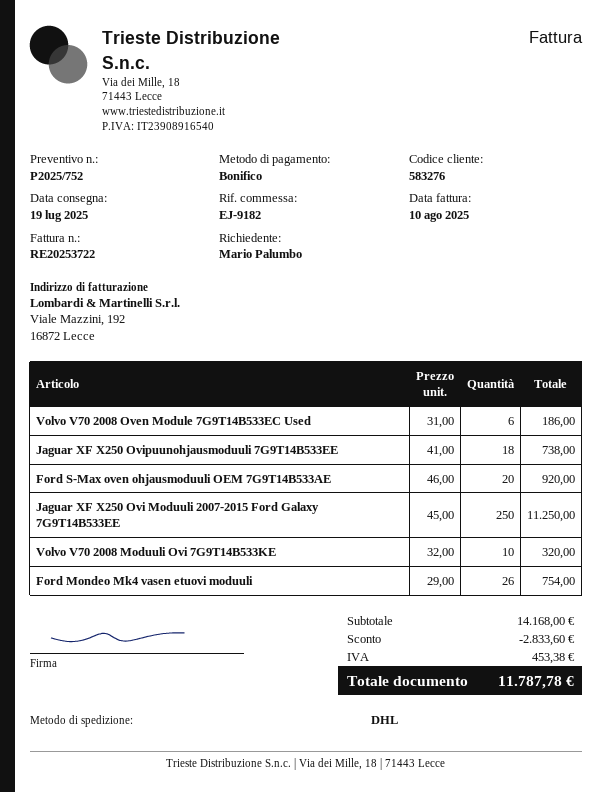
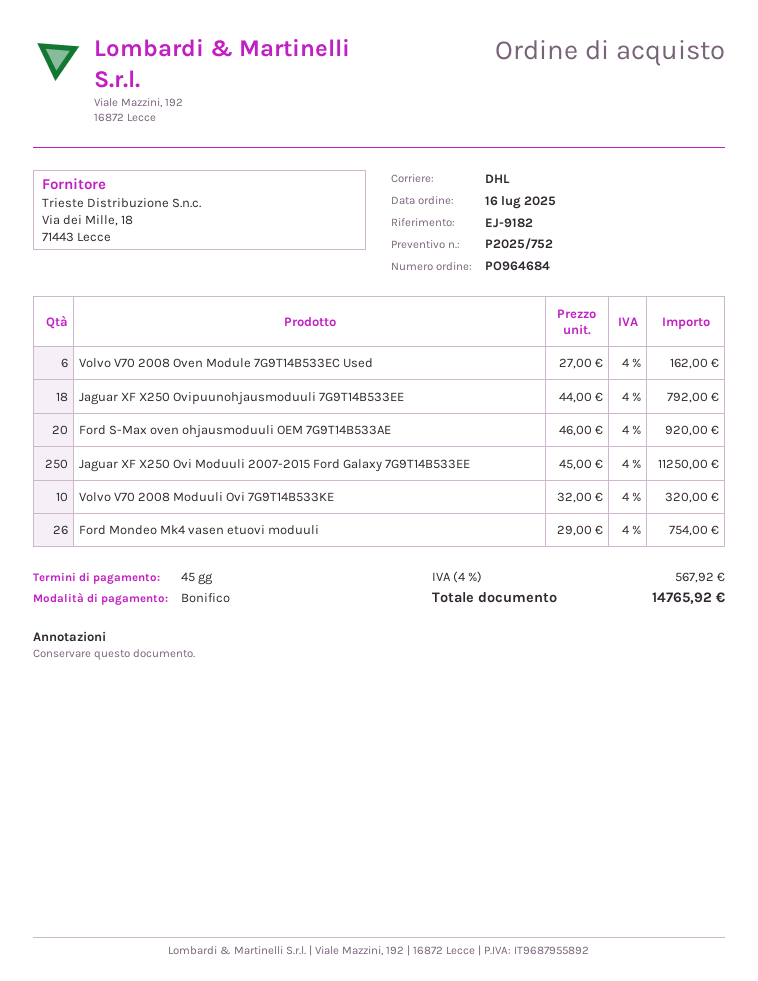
Volvo V70 2008 Oven Module 7G9T14B533EC Used: 6 x 31.00 = 186.00 -> 6 x 27.00 = 162.00
Jaguar XF X250 Ovipuunohjausmoduuli 7G9T14B533EE: 18 x 41.00 = 738.00 -> 18 x 44.00 = 792.00
discount: 2833.60 -> none
tax: 453.38 -> 567.92
total: 11787.78 -> 14765.92

